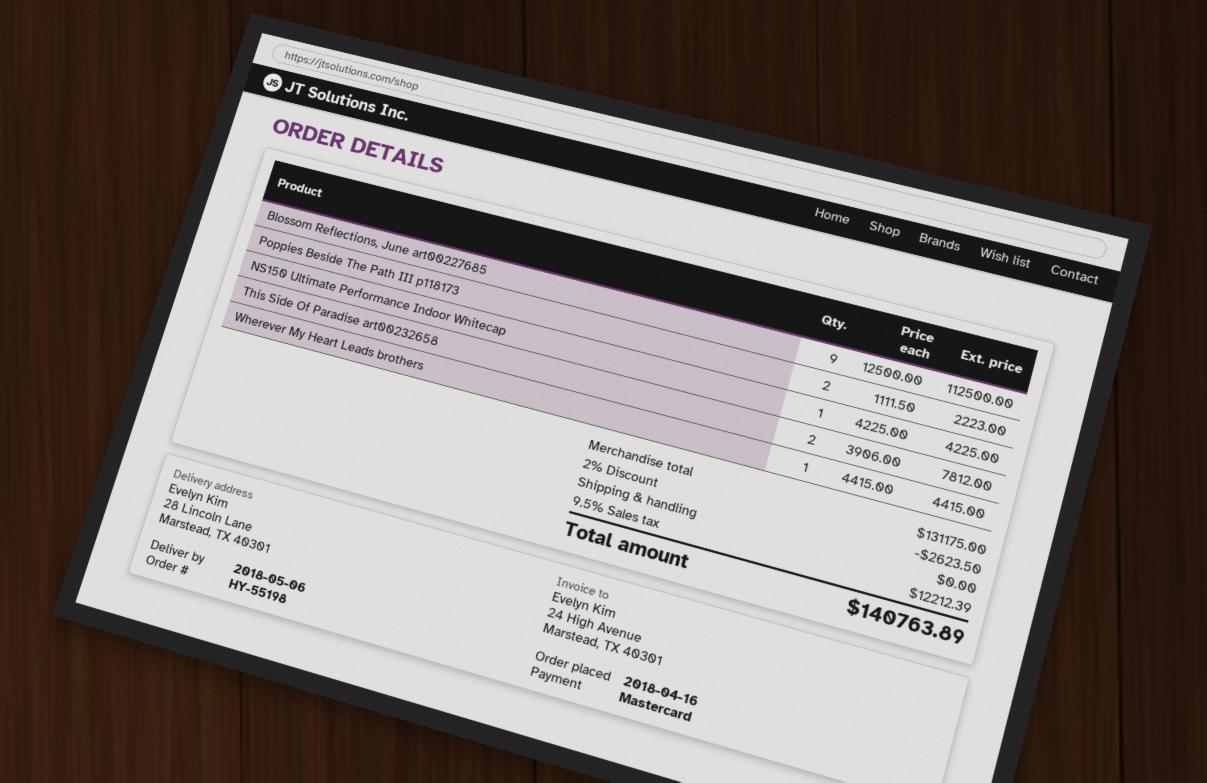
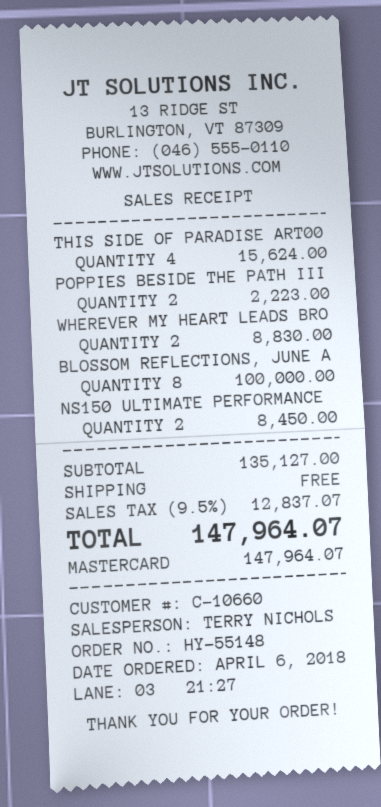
order number: HY-55198 -> HY-55148
order date: 2018-04-16 -> 2018-04-06
Blossom Reflections, June art00227685: 9 for 112500.00 -> 8 for 100000.00
NS150 Ultimate Performance Indoor Whitecap: 1 for 4225.00 -> 2 for 8450.00
This Side Of Paradise art00232658: 2 for 7812.00 -> 4 for 15624.00
Wherever My Heart Leads brothers: 1 for 4415.00 -> 2 for 8830.00
subtotal: 131175.00 -> 135127.00
discount: 2% = 2623.50 -> none
tax: 9.5% = 12212.39 -> 9.5% = 12837.07
total: 140763.89 -> 147964.07

